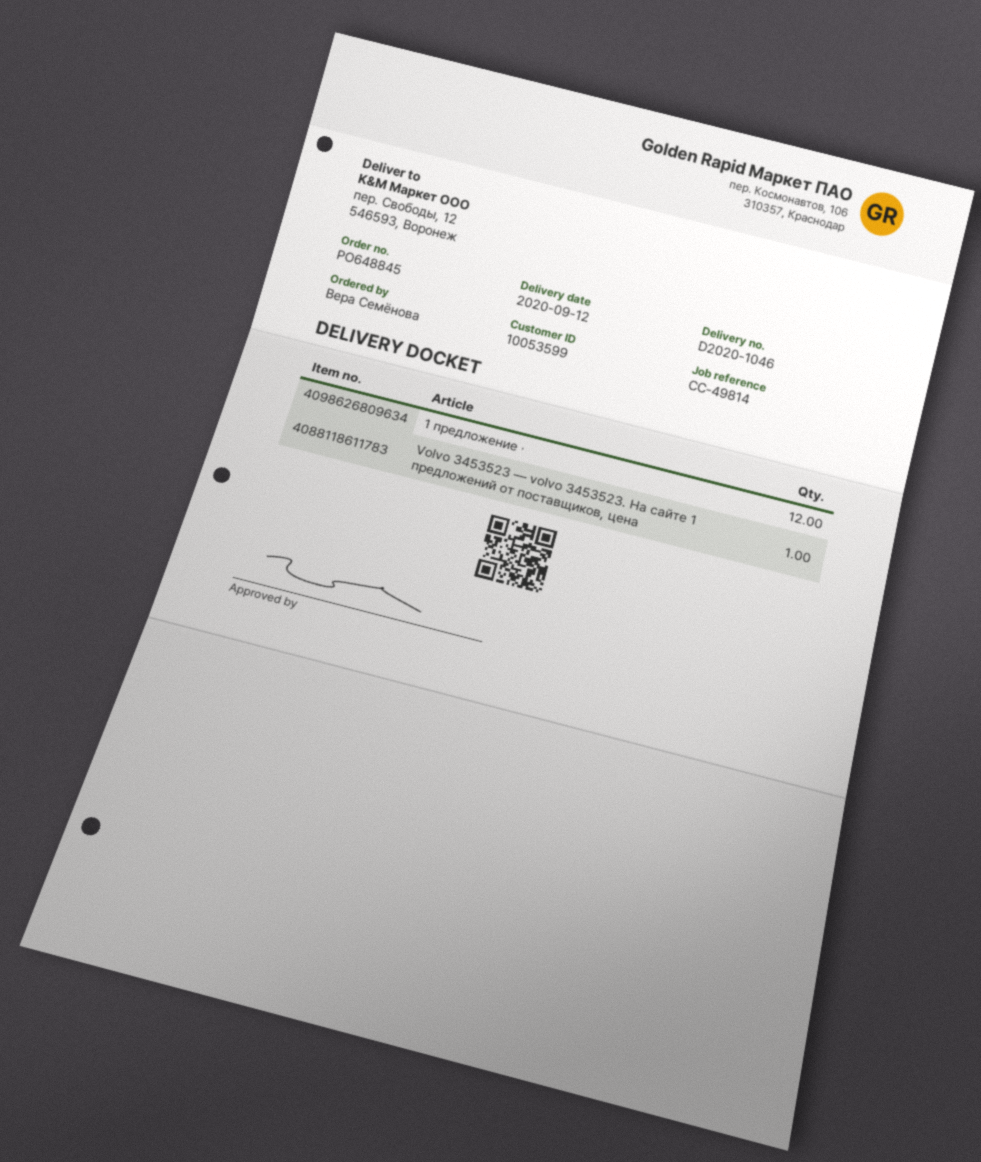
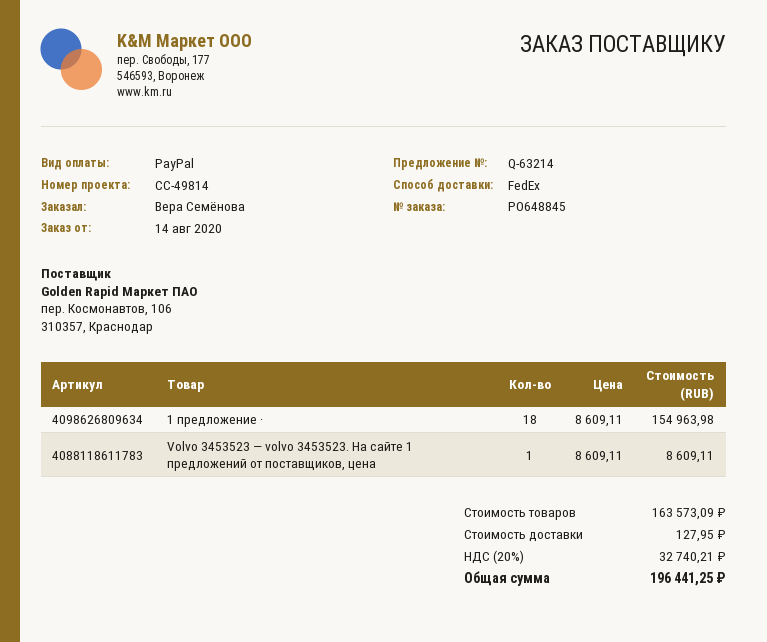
1 предложение ·: 12 -> 18

